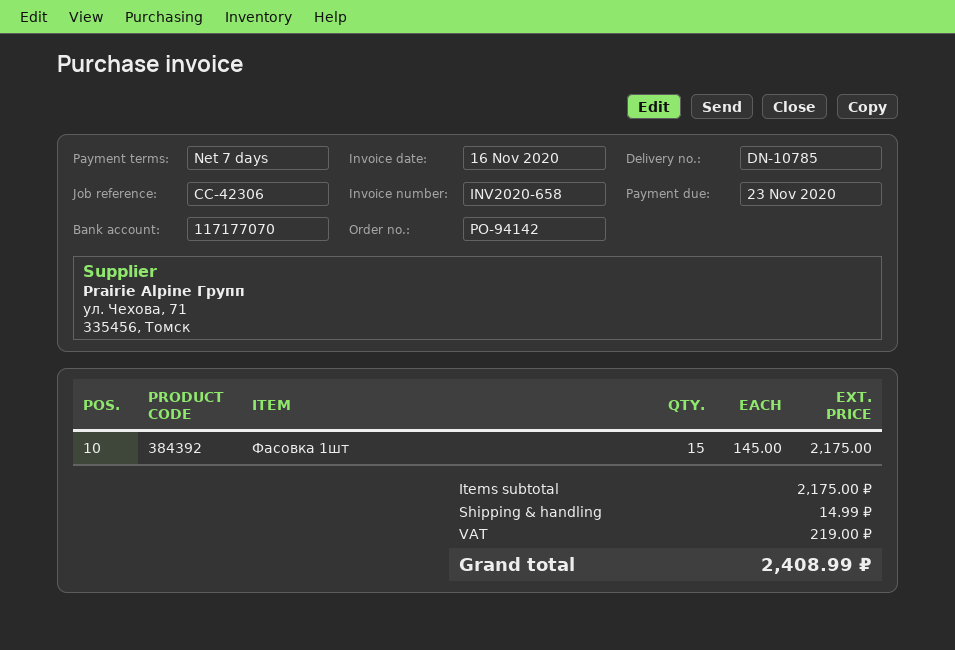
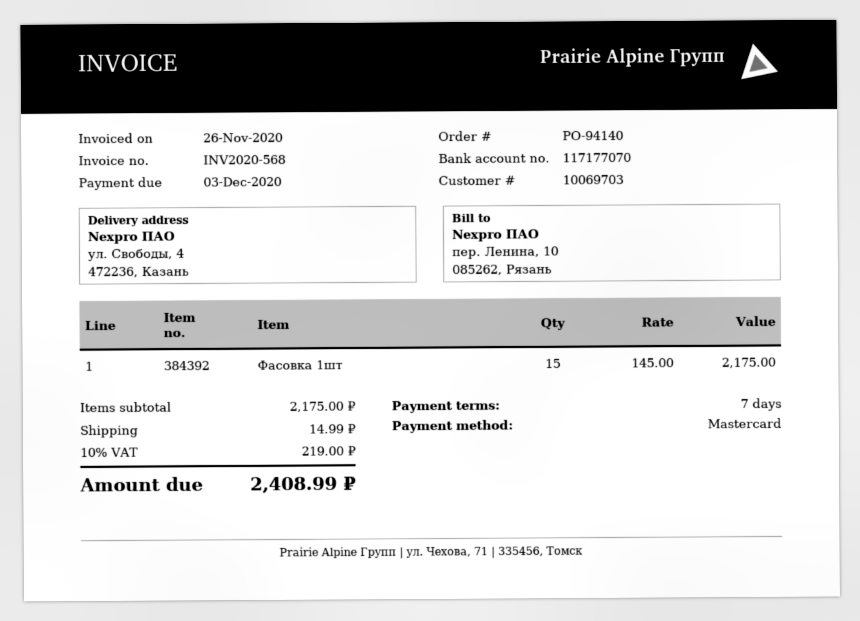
order number: PO-94142 -> PO-94140
invoice number: INV2020-658 -> INV2020-568
invoice date: 2020-11-16 -> 2020-11-26
due date: 2020-11-23 -> 2020-12-03

